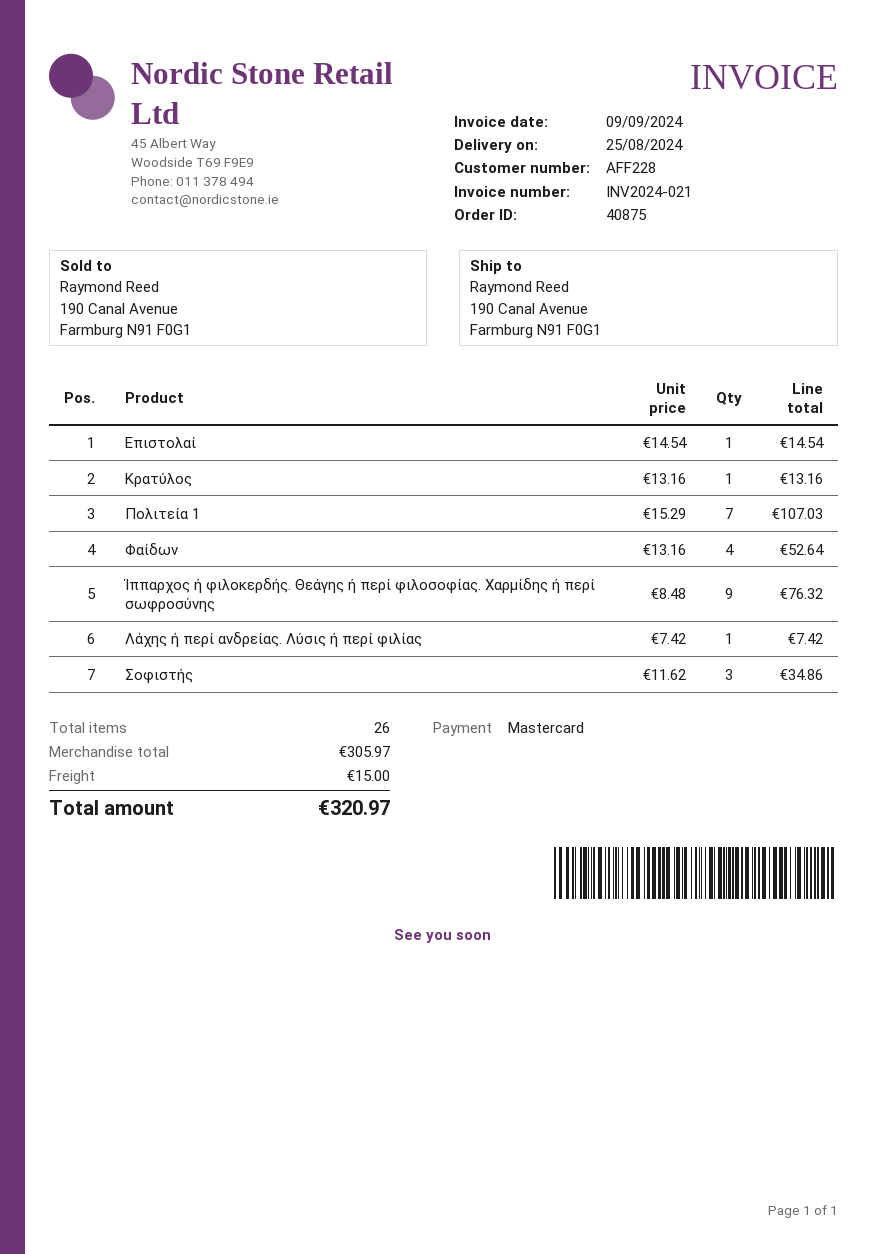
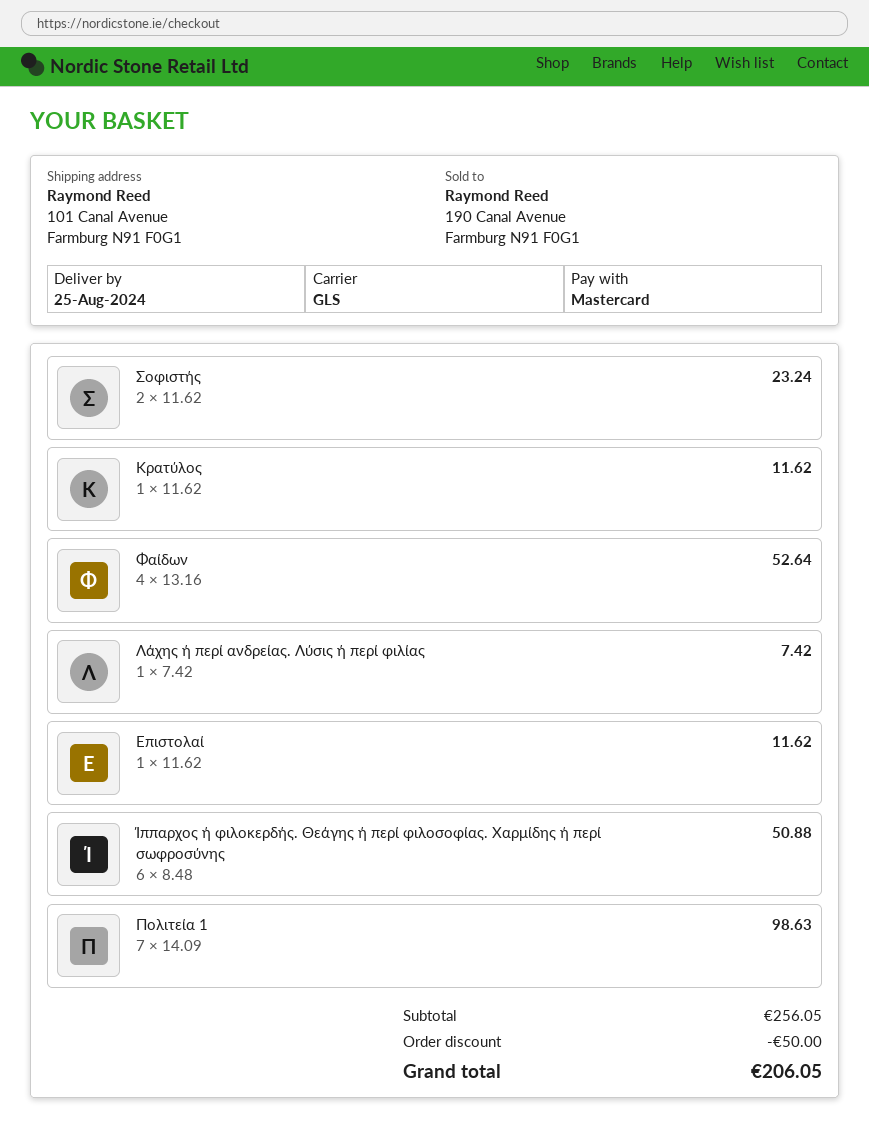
ship to: 190 Canal Avenue, Farmburg N91 F0G1 -> 101 Canal Avenue, Farmburg N91 F0G1
Επιστολαί: 1 x 14.54 = 14.54 -> 1 x 11.62 = 11.62
Κρατύλος: 1 x 13.16 = 13.16 -> 1 x 11.62 = 11.62
Πολιτεία 1: 7 x 15.29 = 107.03 -> 7 x 14.09 = 98.63
Ίππαρχος ή φιλοκερδής. Θεάγης ή περί φιλοσοφίας. Χαρμίδης ή περί σωφροσύνης: 9 x 8.48 = 76.32 -> 6 x 8.48 = 50.88
Σοφιστής: 3 x 11.62 = 34.86 -> 2 x 11.62 = 23.24
subtotal: 305.97 -> 256.05
discount: none -> 50.00
shipping: 15.00 -> none
total: 320.97 -> 206.05

